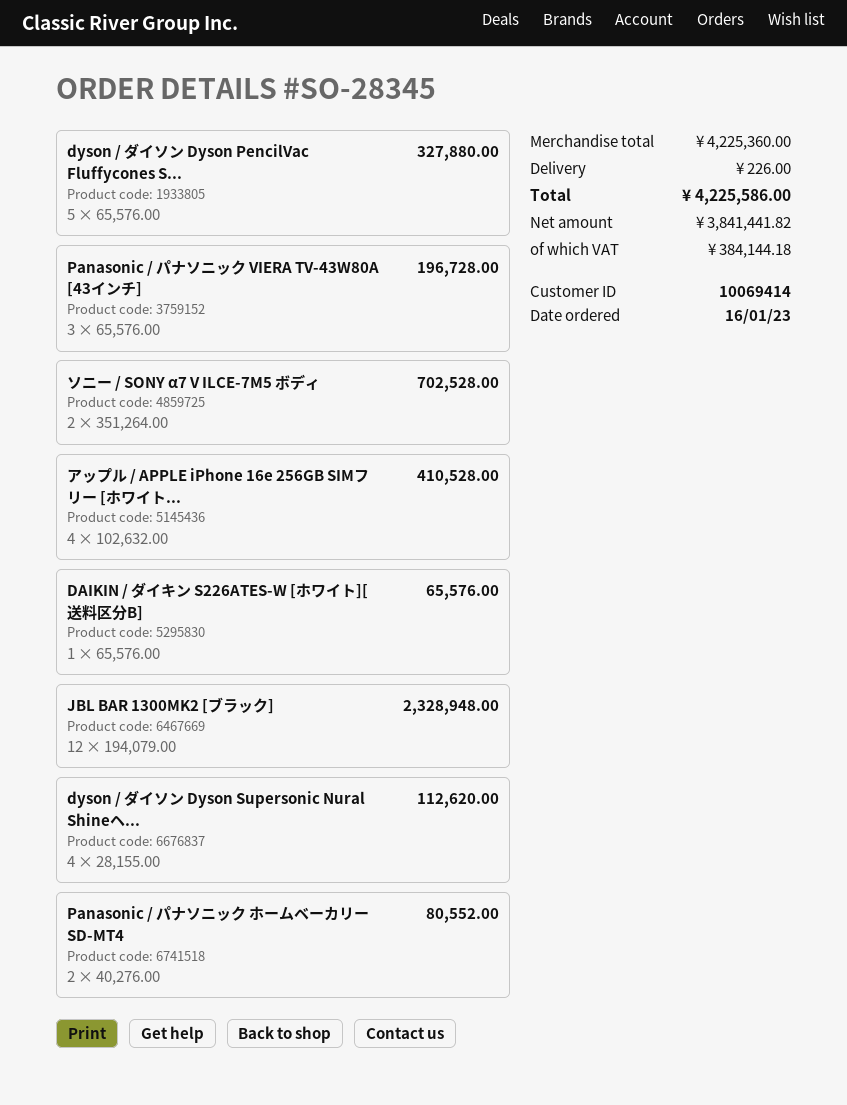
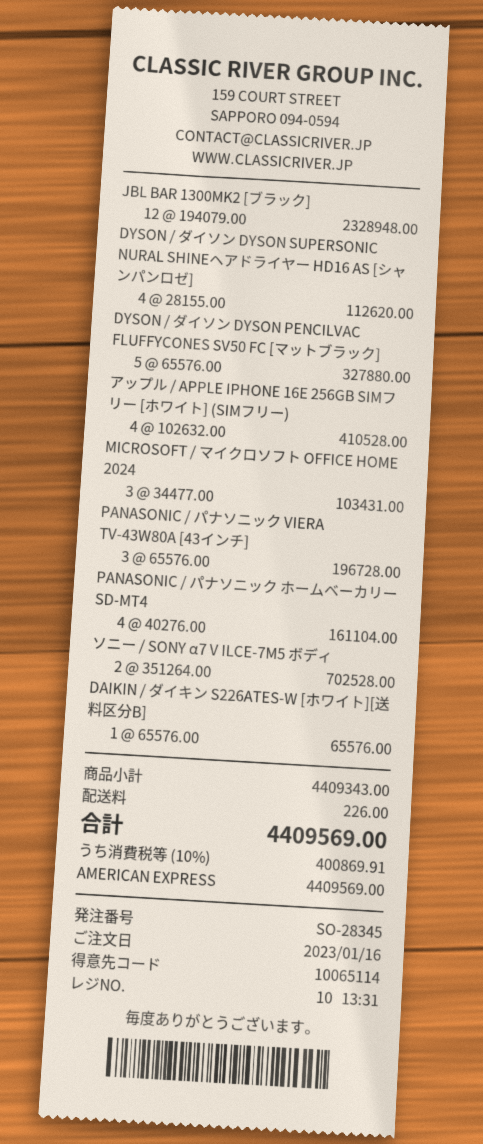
customer number: 10069414 -> 10065114
Panasonic / パナソニック ホームベーカリー SD-MT4: 2 x 40276.00 = 80552.00 -> 4 x 40276.00 = 161104.00
MICROSOFT / マイクロソフト OFFICE HOME 2024: none -> 3 x 34477.00 = 103431.00
subtotal: 4225360.00 -> 4409343.00
tax: 384144.18 -> 400869.91
total: 4225586.00 -> 4409569.00

